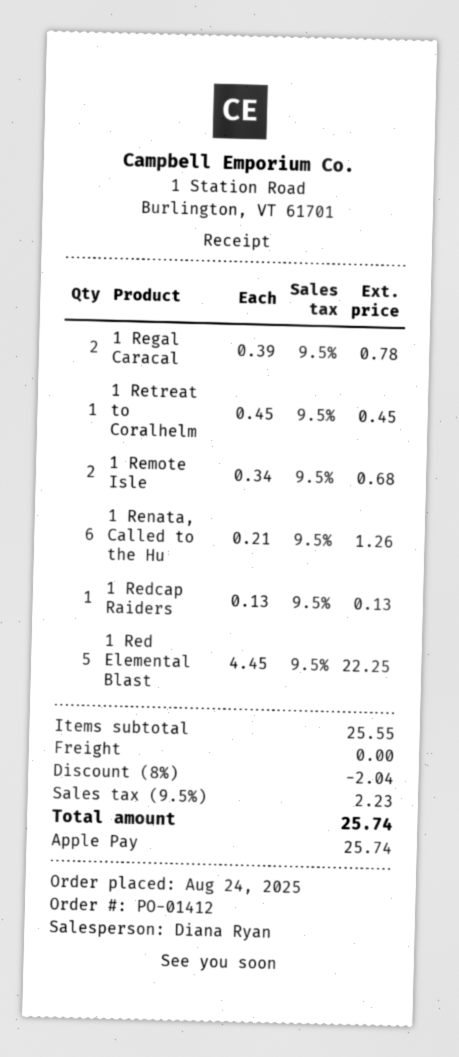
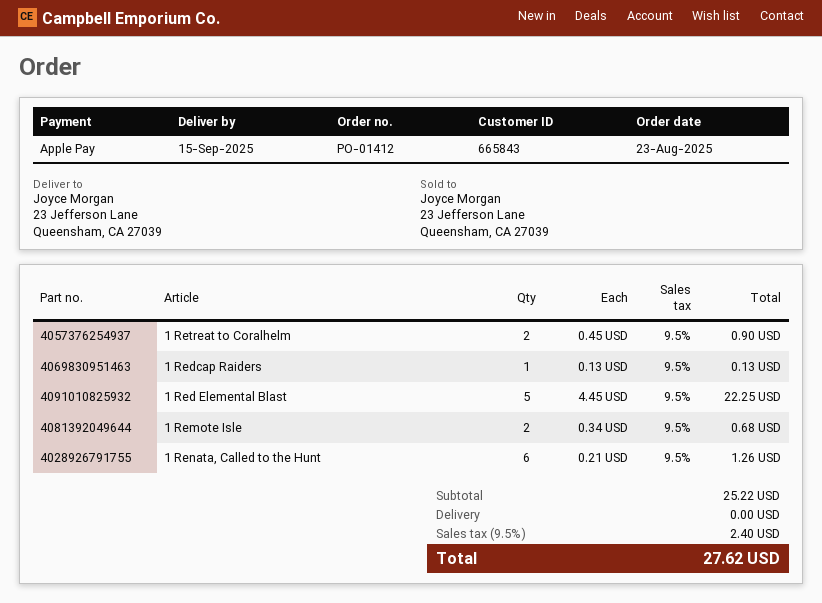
order date: 2025-08-24 -> 2025-08-23
1 Regal Caracal: 2 x 0.39 = 0.78 -> none
1 Retreat to Coralhelm: 1 x 0.45 = 0.45 -> 2 x 0.45 = 0.90
subtotal: 25.55 -> 25.22
discount: 8% = 2.04 -> none
tax: 9.5% = 2.23 -> 9.5% = 2.40
total: 25.74 -> 27.62

